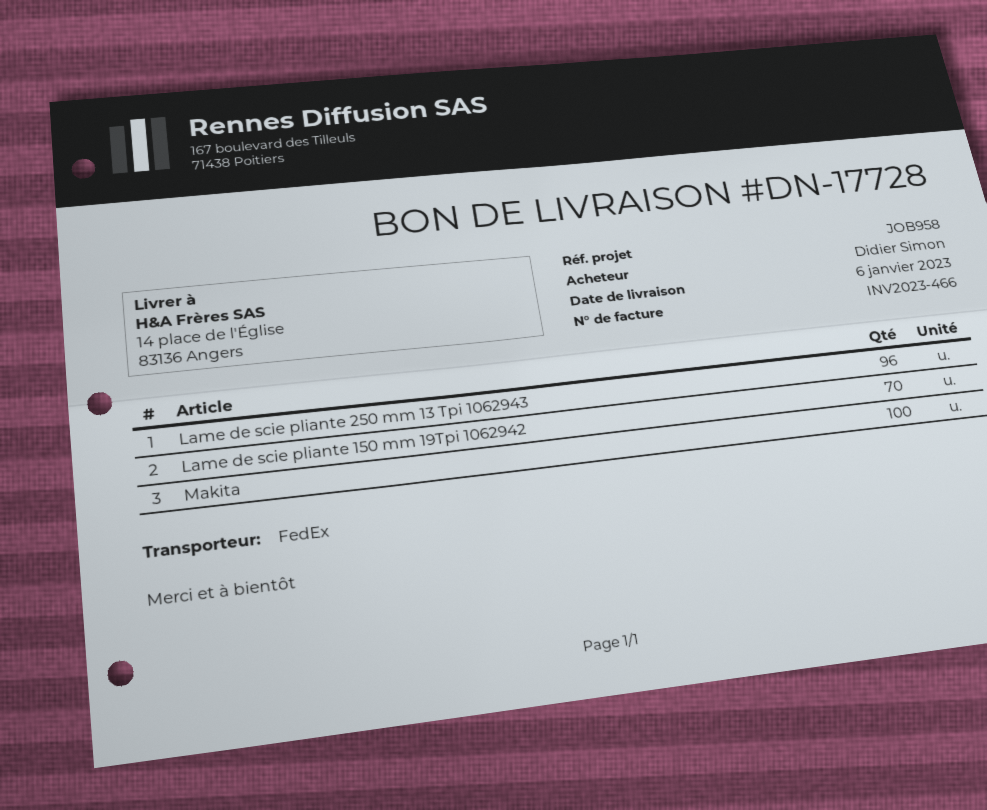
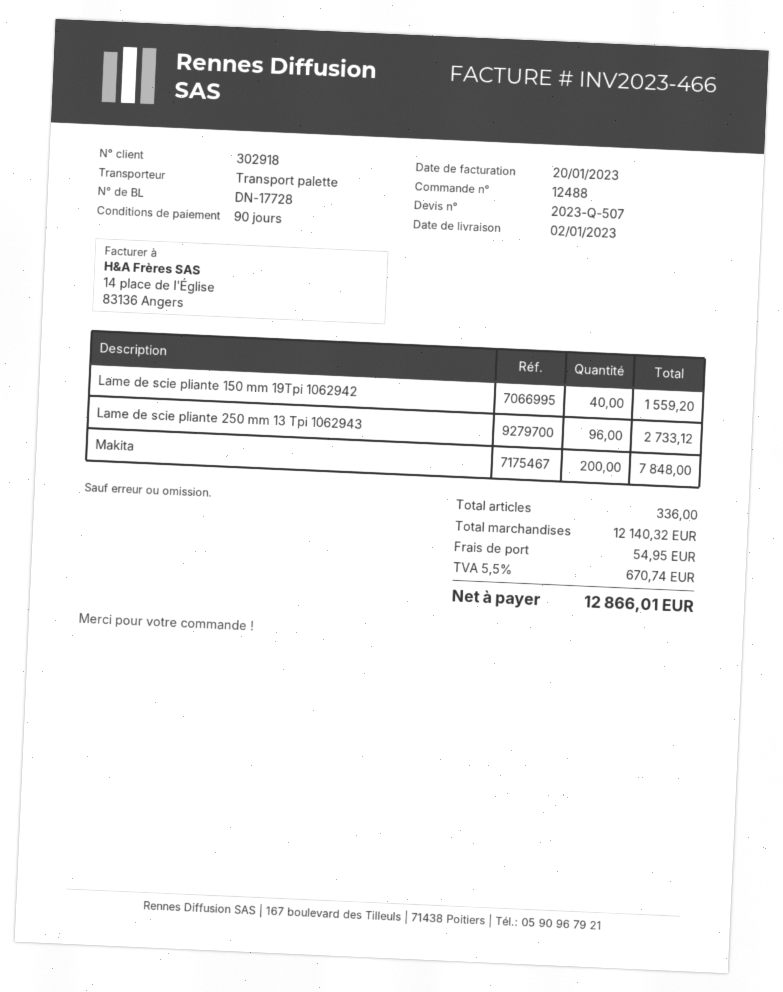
delivery date: 2023-01-06 -> 2023-01-02
shipping method: FedEx -> pallet freight
Lame de scie pliante 150 mm 19Tpi 1062942: 70 -> 40
Makita: 100 -> 200

